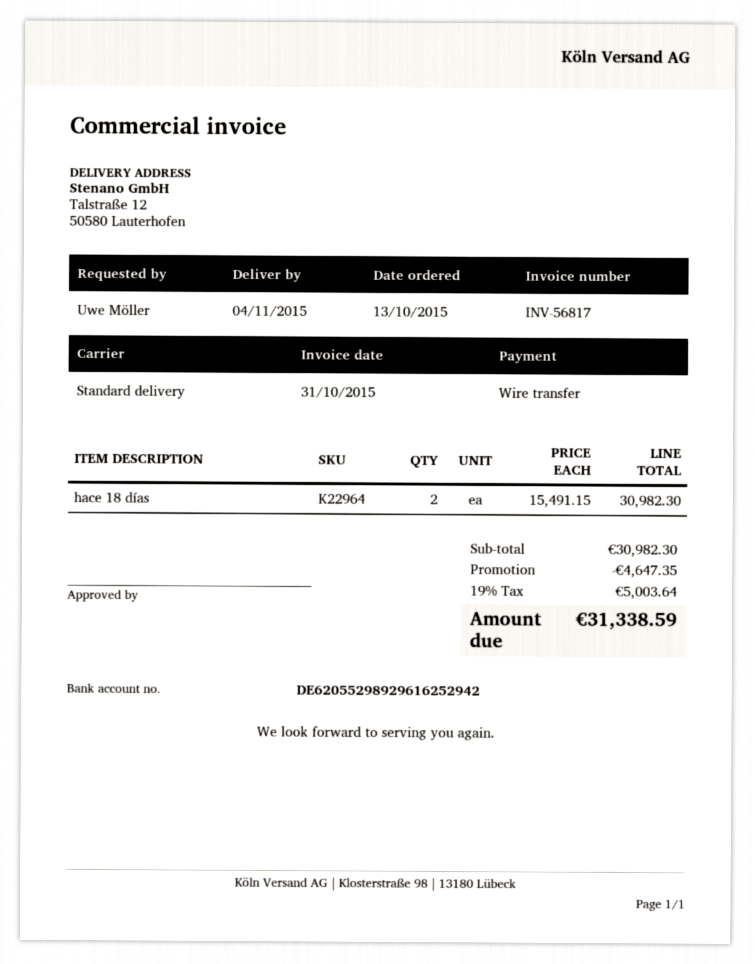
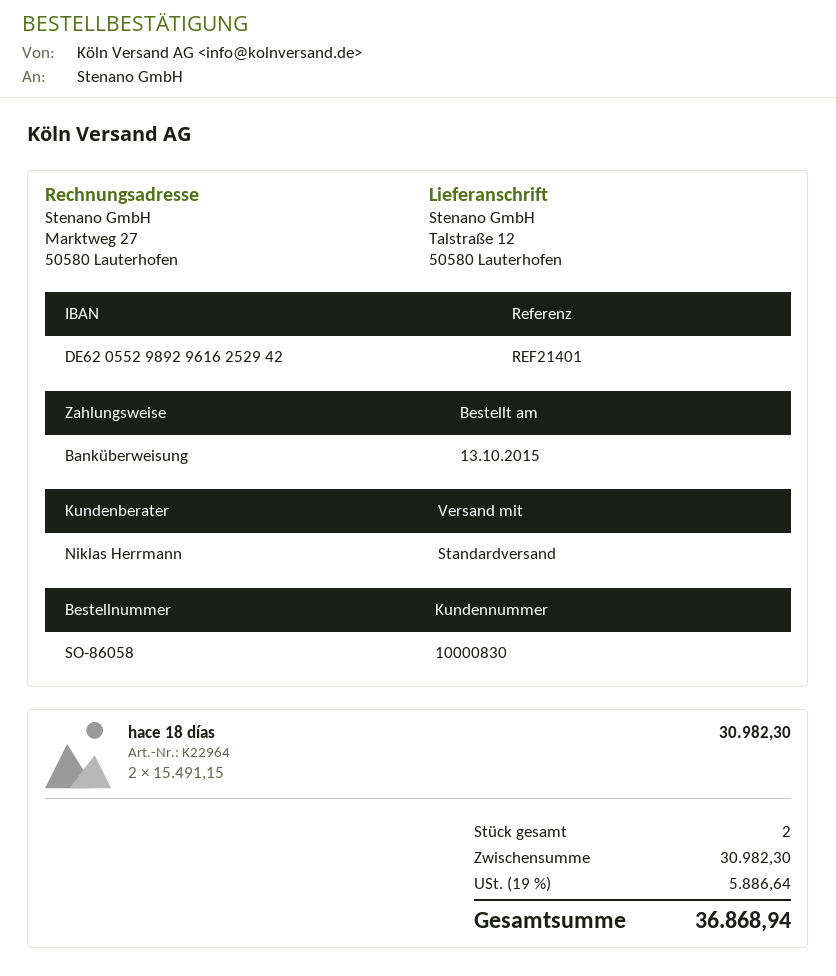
discount: 4647.35 -> none
tax: 19% = 5003.64 -> 19% = 5886.64
total: 31338.59 -> 36868.94

